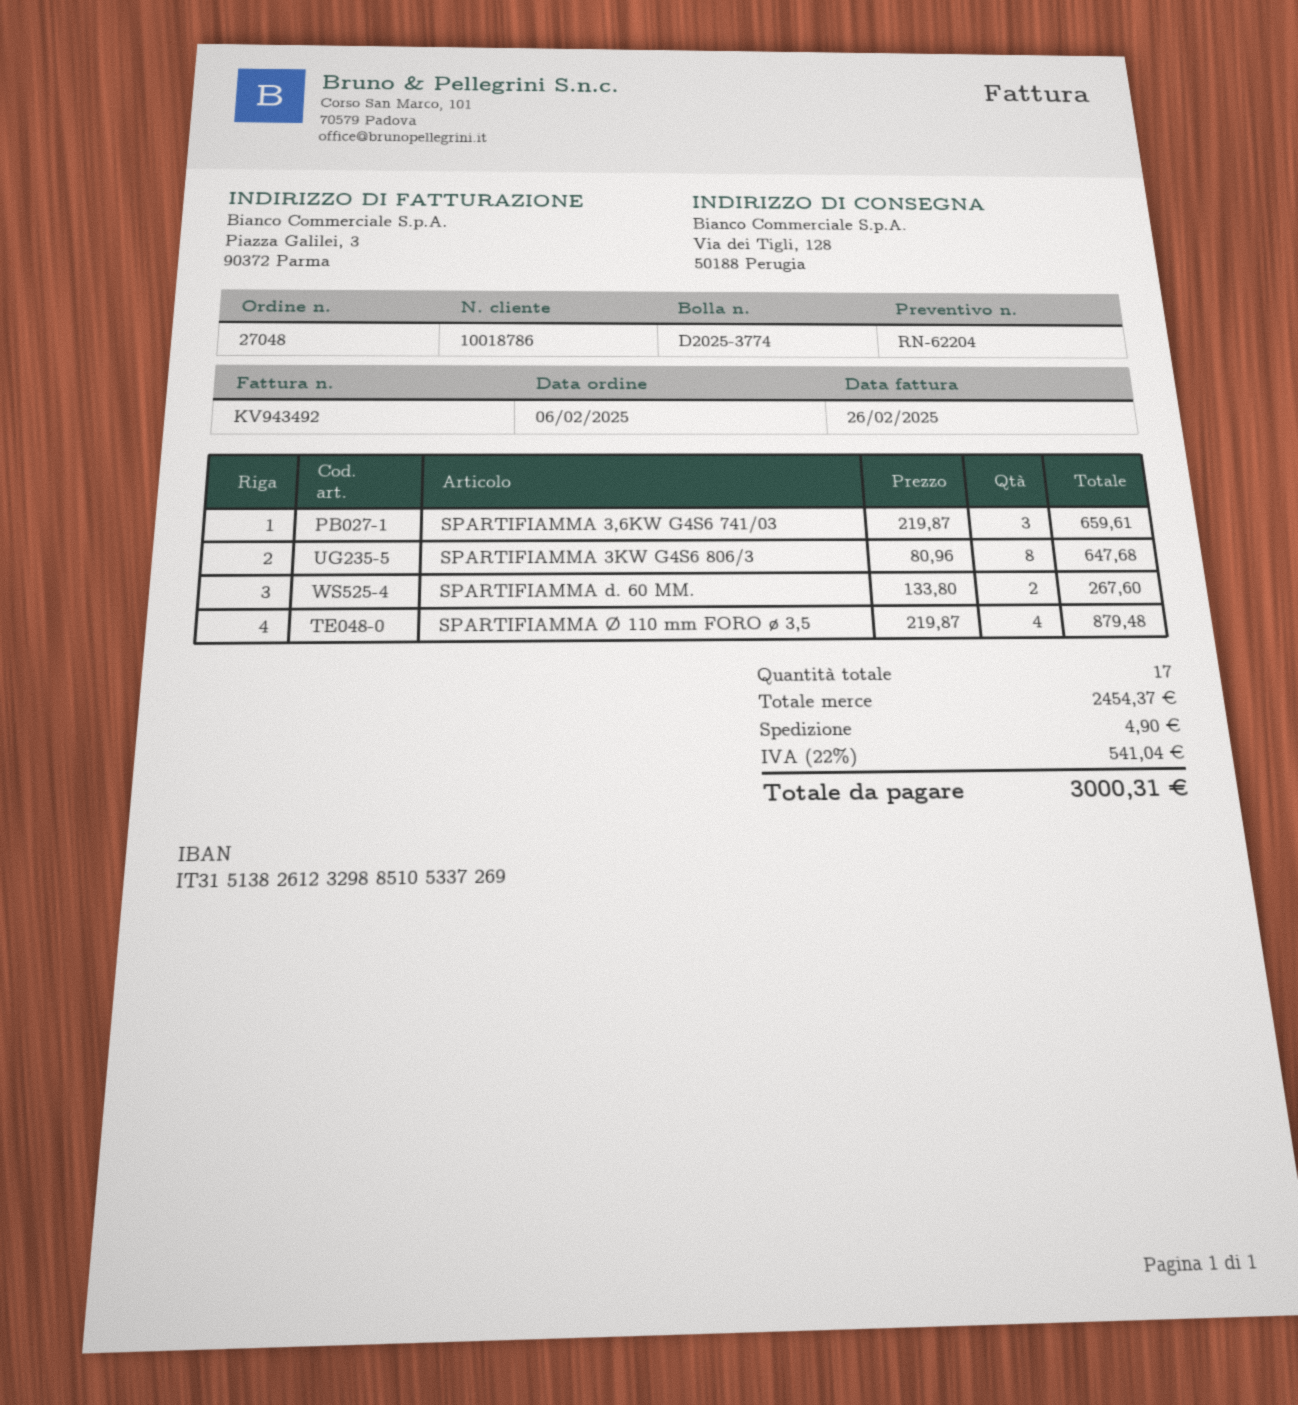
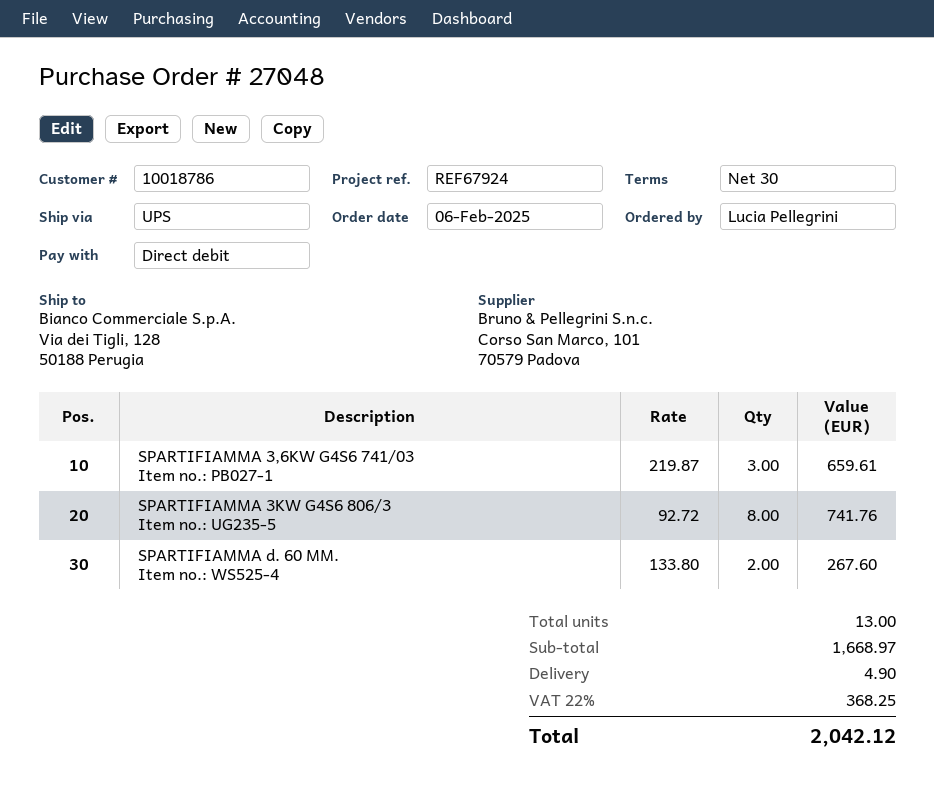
SPARTIFIAMMA 3KW G4S6 806/3: 8 x 80.96 = 647.68 -> 8 x 92.72 = 741.76
SPARTIFIAMMA Ø 110 mm FORO ø 3,5: 4 x 219.87 = 879.48 -> none
total quantity: 17 -> 13
subtotal: 2454.37 -> 1668.97
tax: 22% = 541.04 -> 22% = 368.25
total: 3000.31 -> 2042.12

